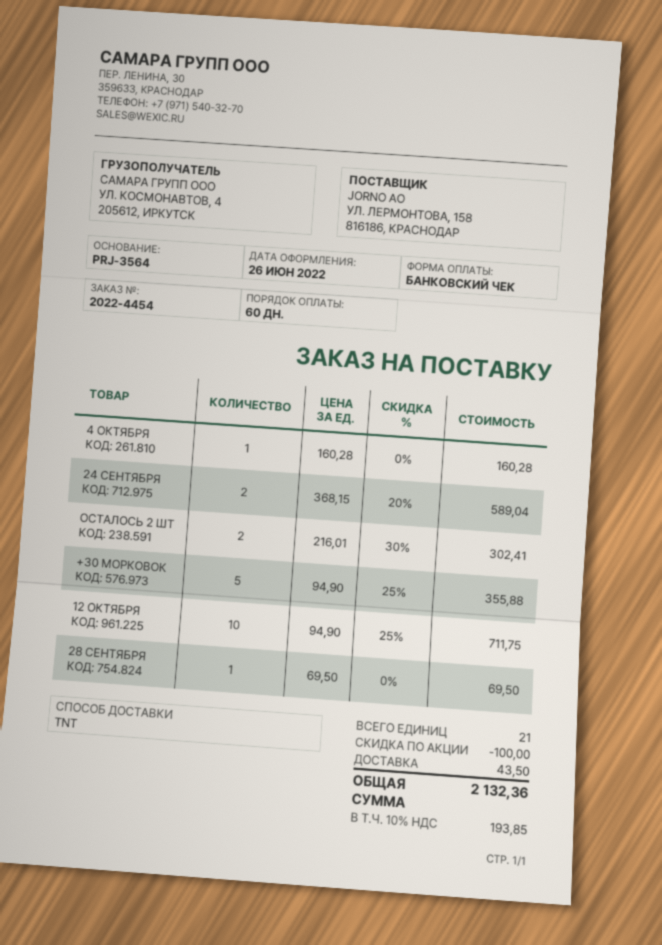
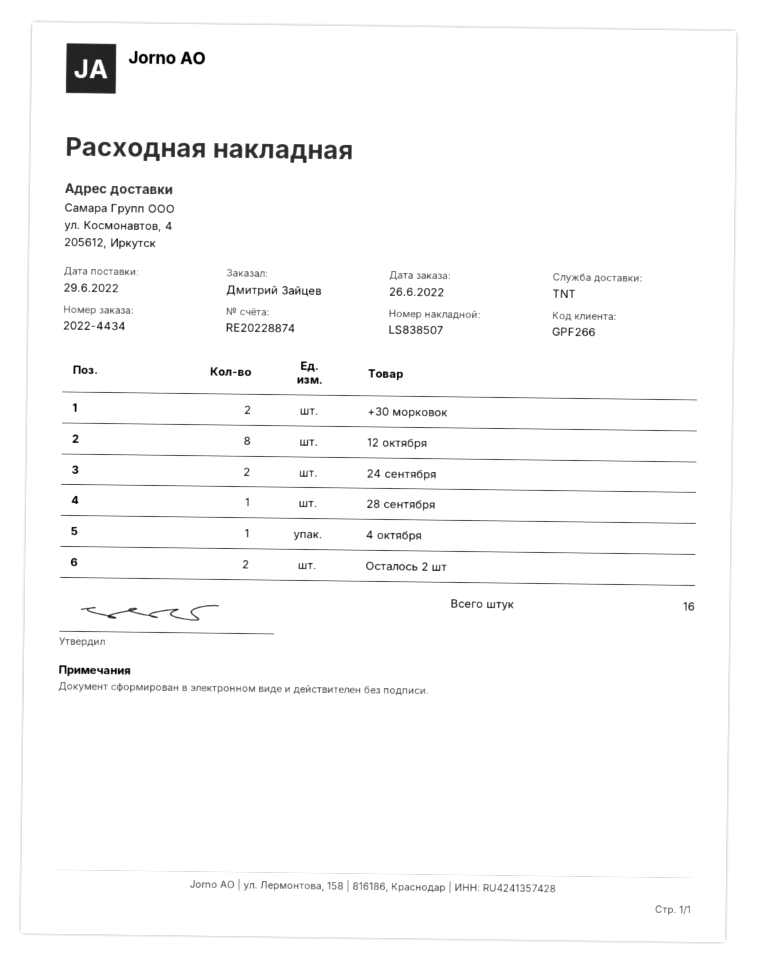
order number: 2022-4454 -> 2022-4434
+30 МОРКОВОК: 5 -> 2
12 ОКТЯБРЯ: 10 -> 8
total quantity: 21 -> 16

